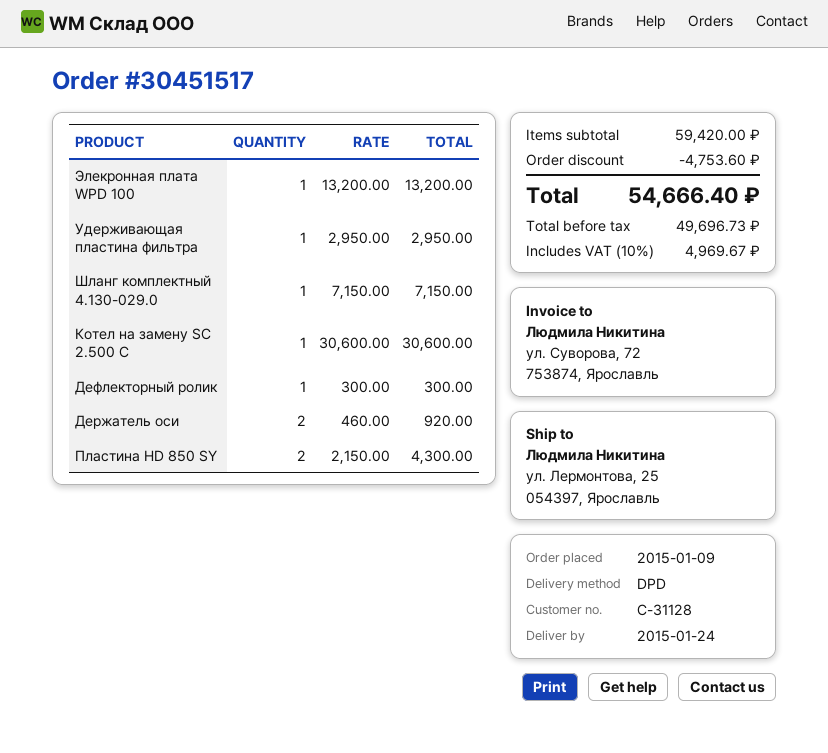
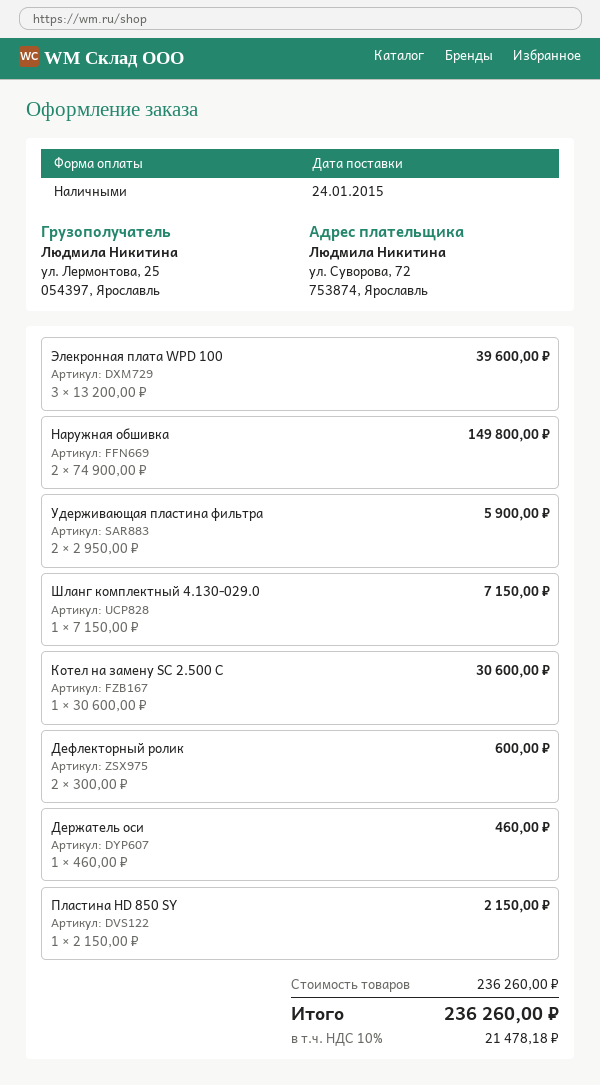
Элекронная плата WPD 100: 1 x 13200.00 = 13200.00 -> 3 x 13200.00 = 39600.00
Удерживающая пластина фильтра: 1 x 2950.00 = 2950.00 -> 2 x 2950.00 = 5900.00
Дефлекторный ролик: 1 x 300.00 = 300.00 -> 2 x 300.00 = 600.00
Держатель оси: 2 x 460.00 = 920.00 -> 1 x 460.00 = 460.00
Пластина HD 850 SY: 2 x 2150.00 = 4300.00 -> 1 x 2150.00 = 2150.00
Наружная обшивка: none -> 2 x 74900.00 = 149800.00
subtotal: 59420.00 -> 236260.00
discount: 4753.60 -> none
tax: 10% = 4969.67 -> 10% = 21478.18
total: 54666.40 -> 236260.00

